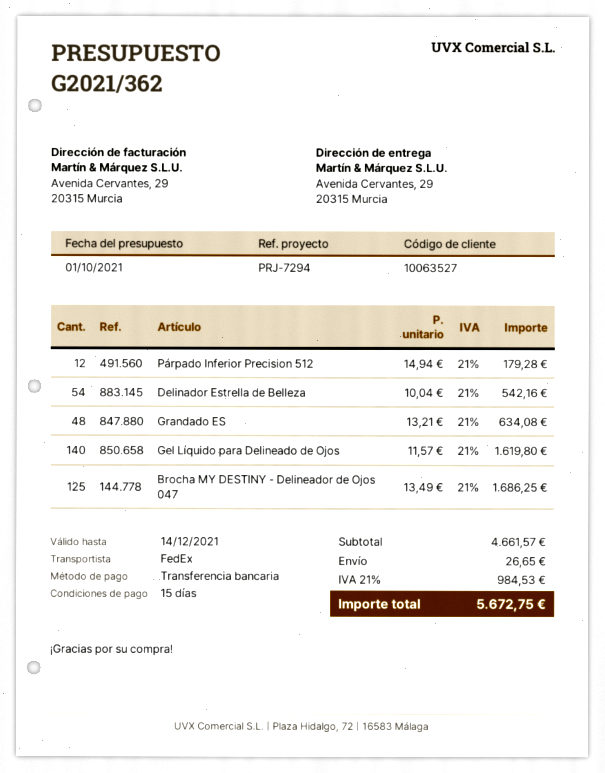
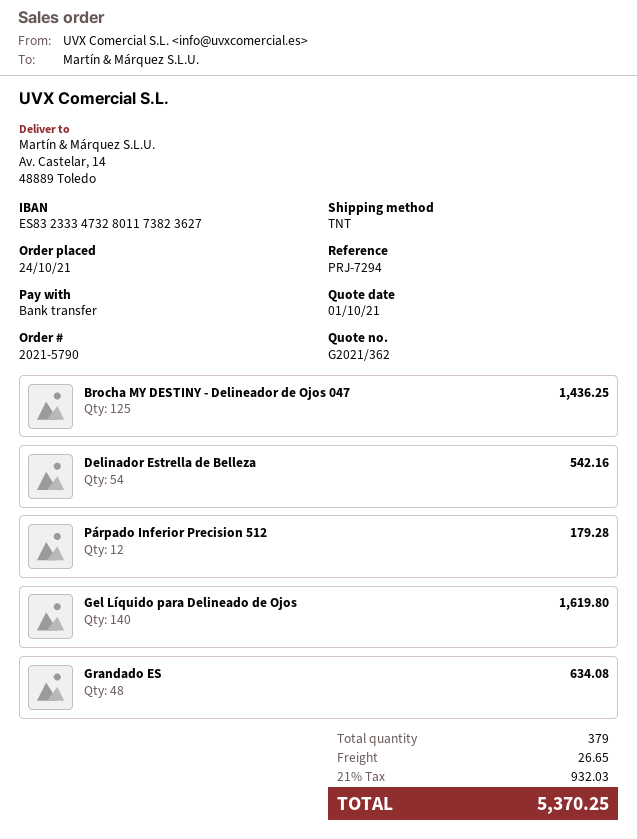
shipping method: FedEx -> TNT
ship to: Avenida Cervantes, 29, 20315 Murcia -> Av. Castelar, 14, 48889 Toledo
Brocha MY DESTINY - Delineador de Ojos 047: 125 for 1686.25 -> 125 for 1436.25
tax: 21% = 984.53 -> 21% = 932.03
total: 5672.75 -> 5370.25

